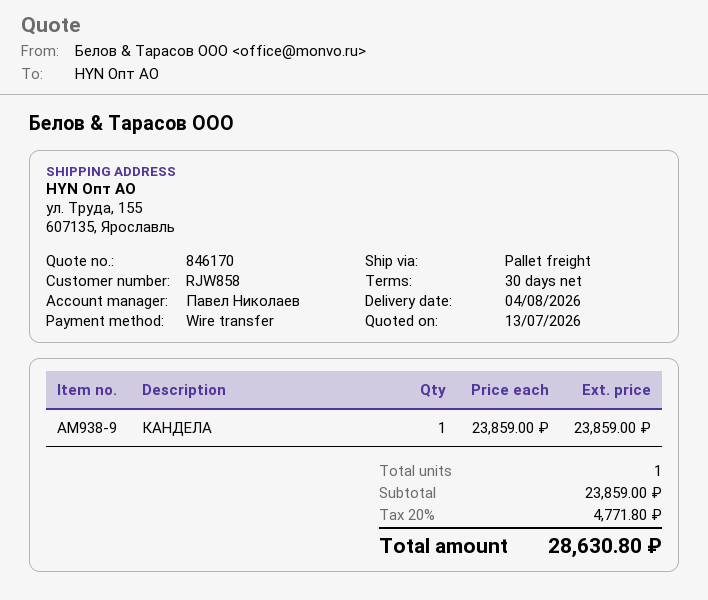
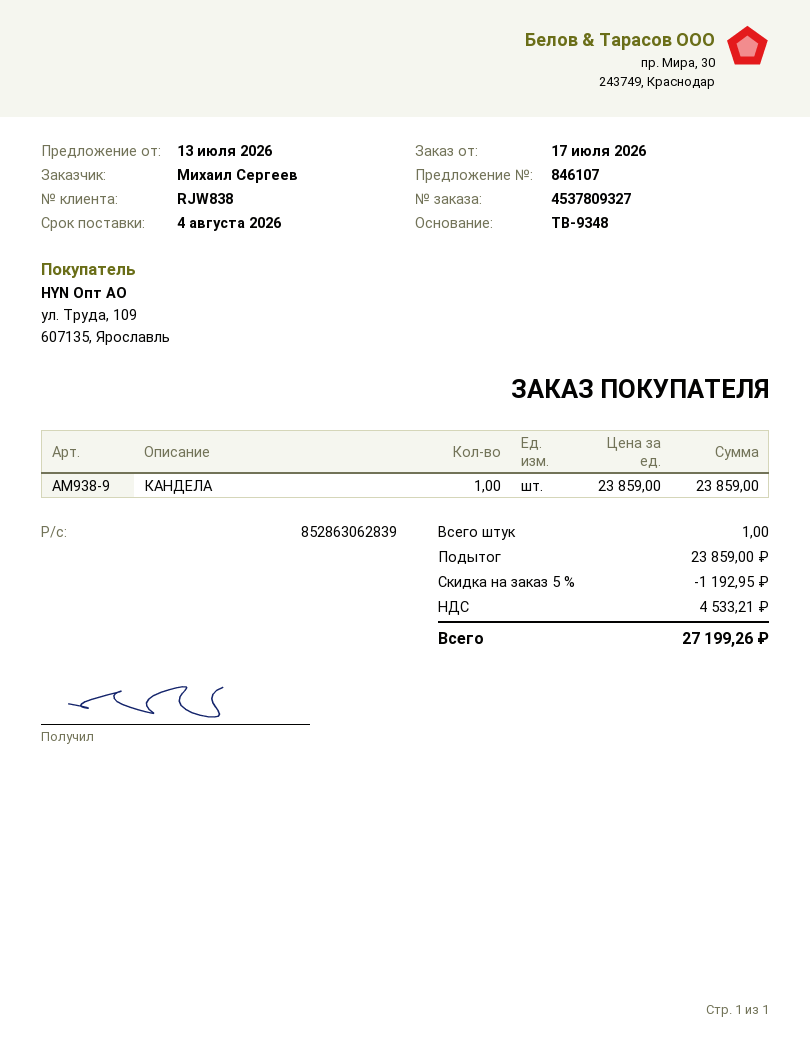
quote number: 846170 -> 846107
customer number: RJW858 -> RJW838
discount: none -> 5% = 1192.95
tax: 4771.80 -> 4533.21
total: 28630.80 -> 27199.26

